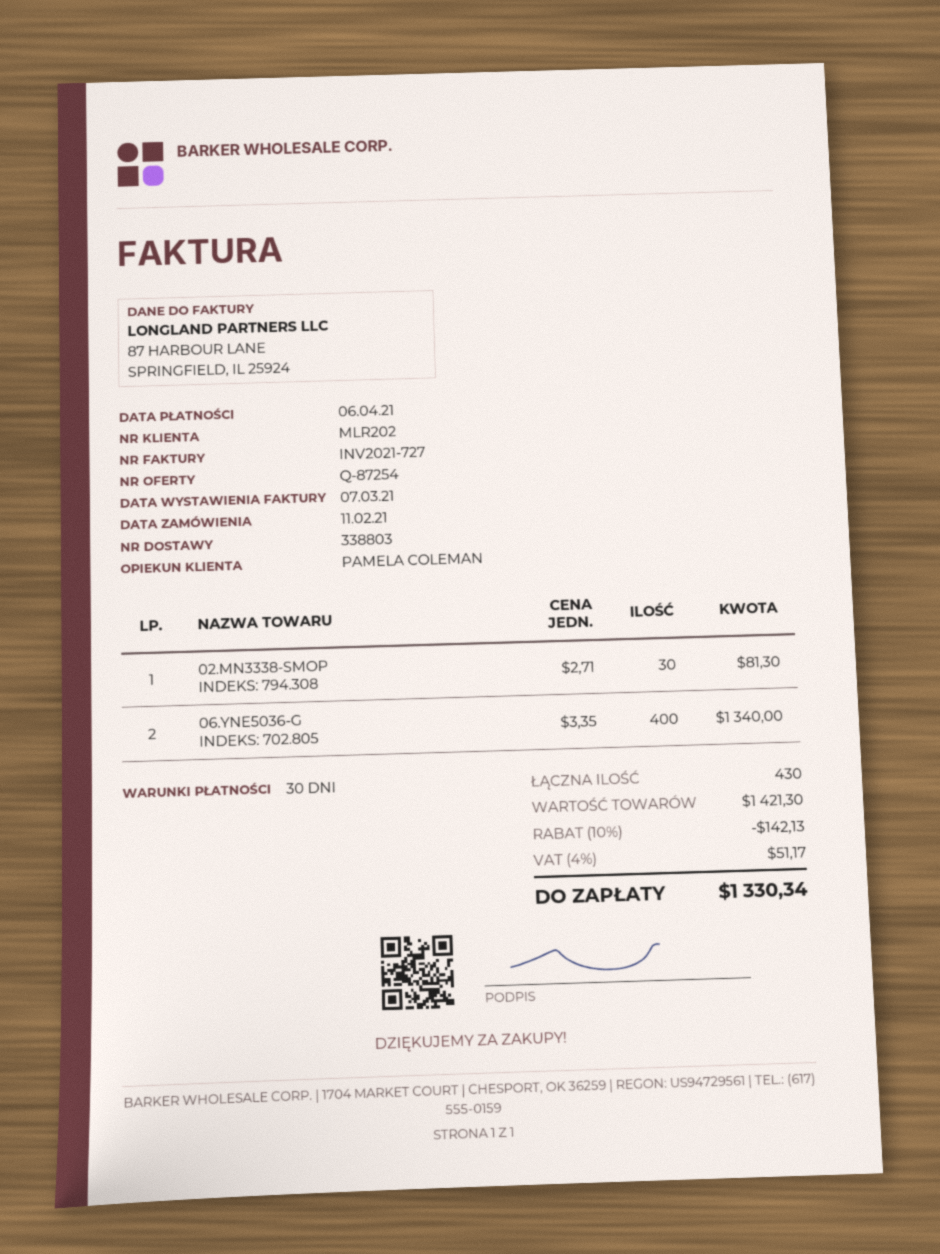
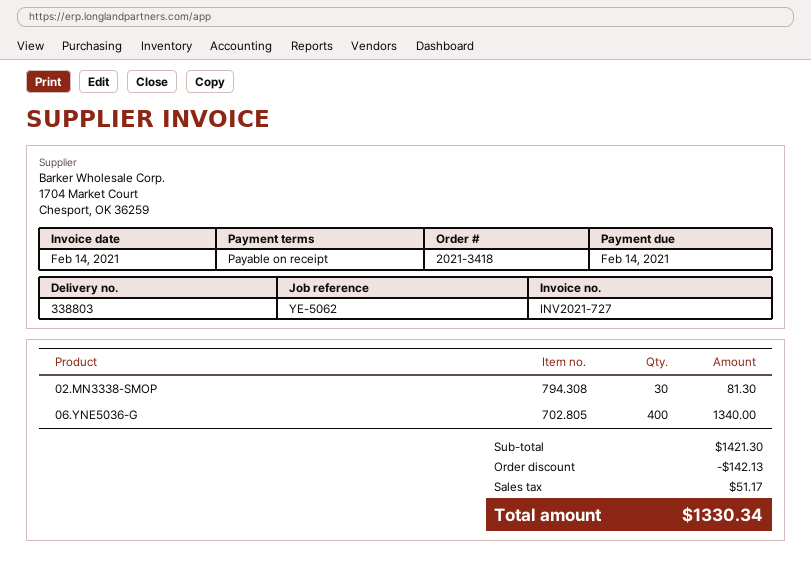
invoice date: 2021-03-07 -> 2021-02-14
payment terms: 30 days -> on receipt
due date: 2021-04-06 -> 2021-02-14

